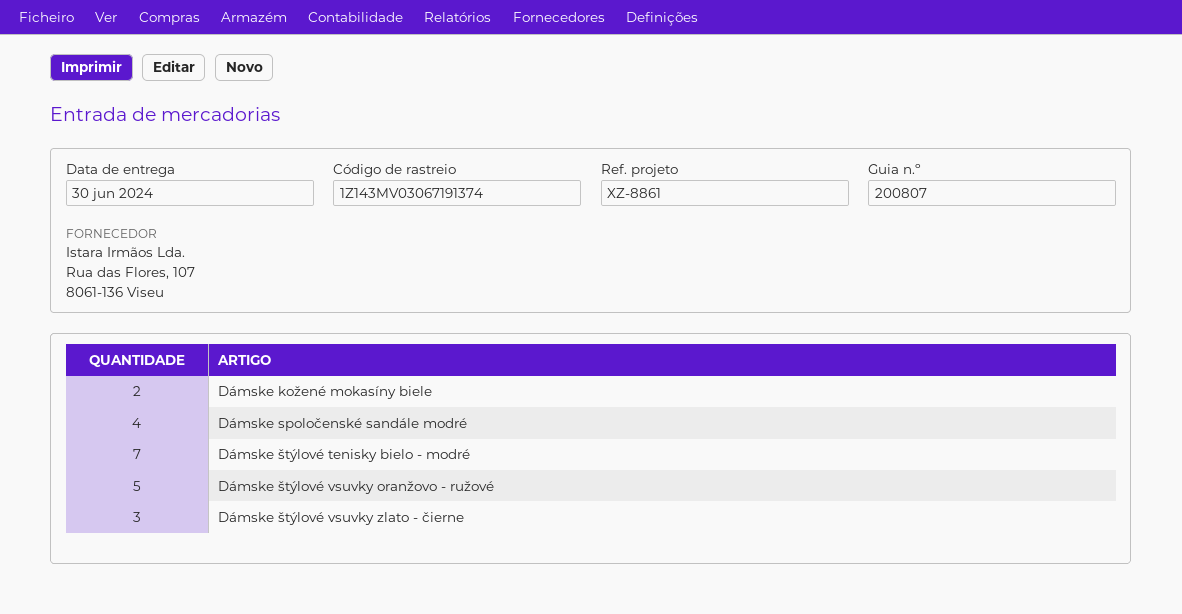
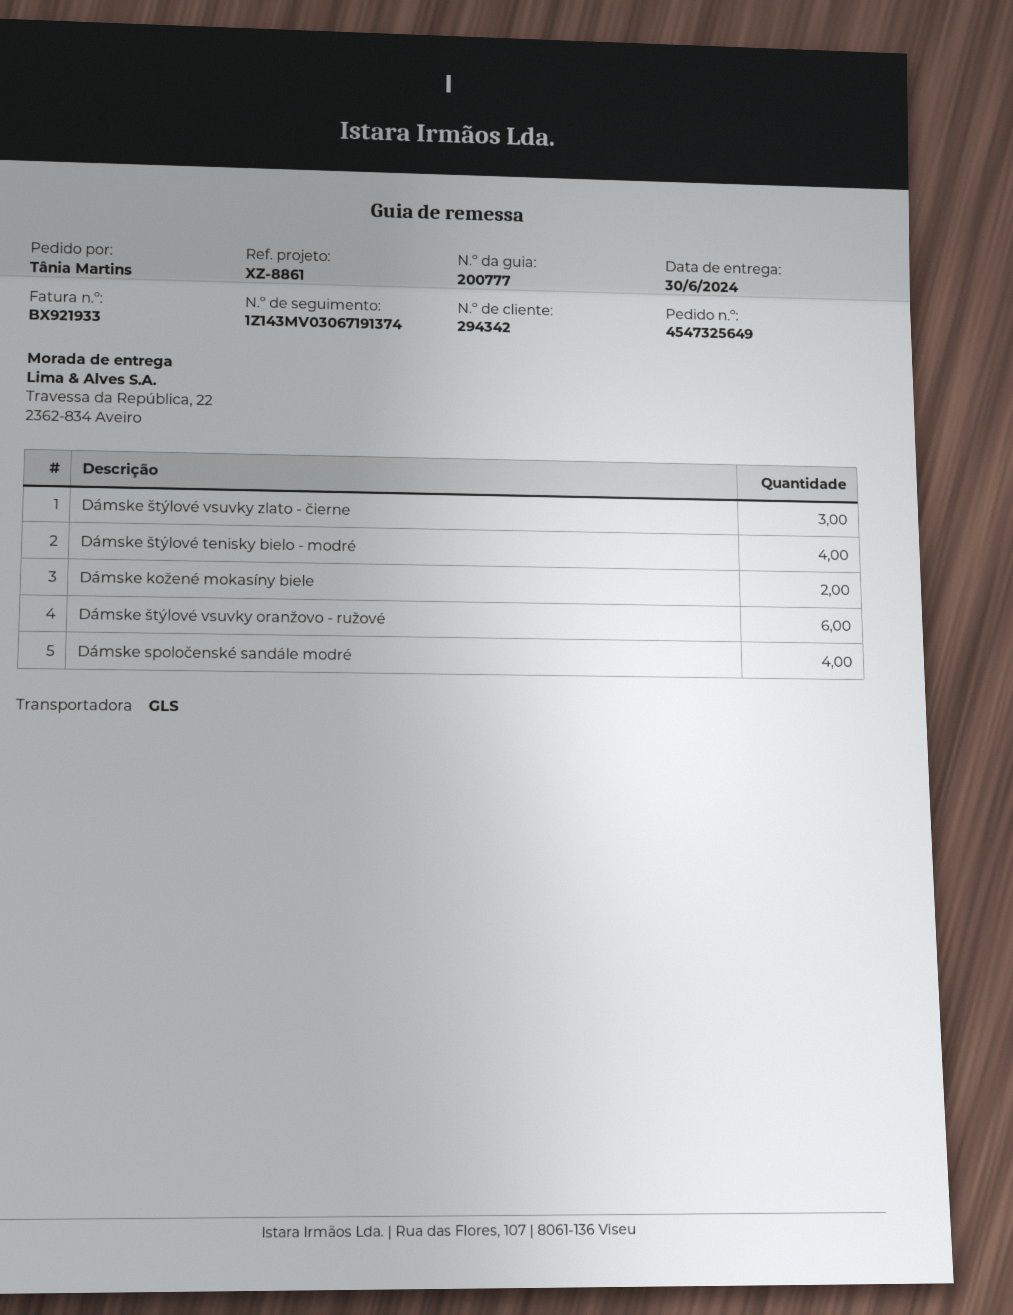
delivery note number: 200807 -> 200777
Dámske štýlové tenisky bielo - modré: 7 -> 4
Dámske štýlové vsuvky oranžovo - ružové: 5 -> 6

